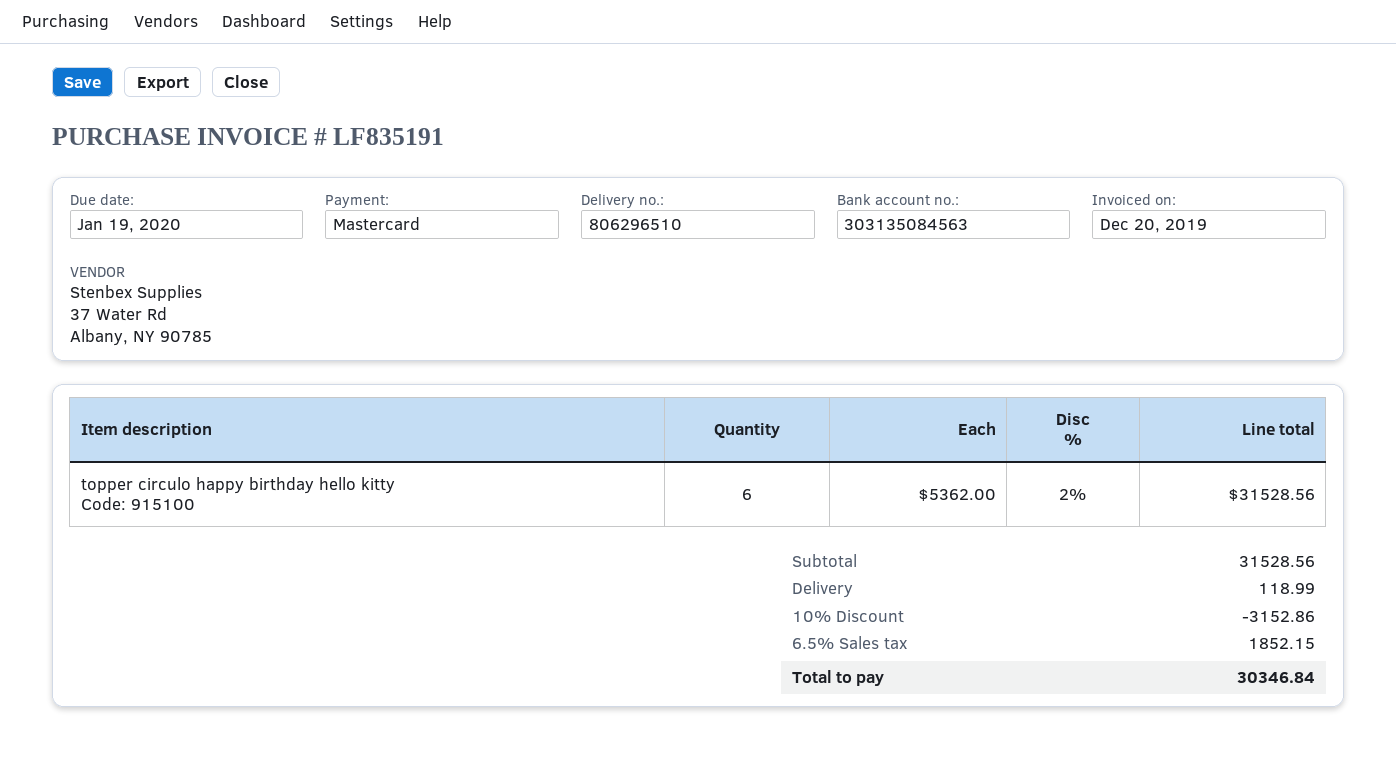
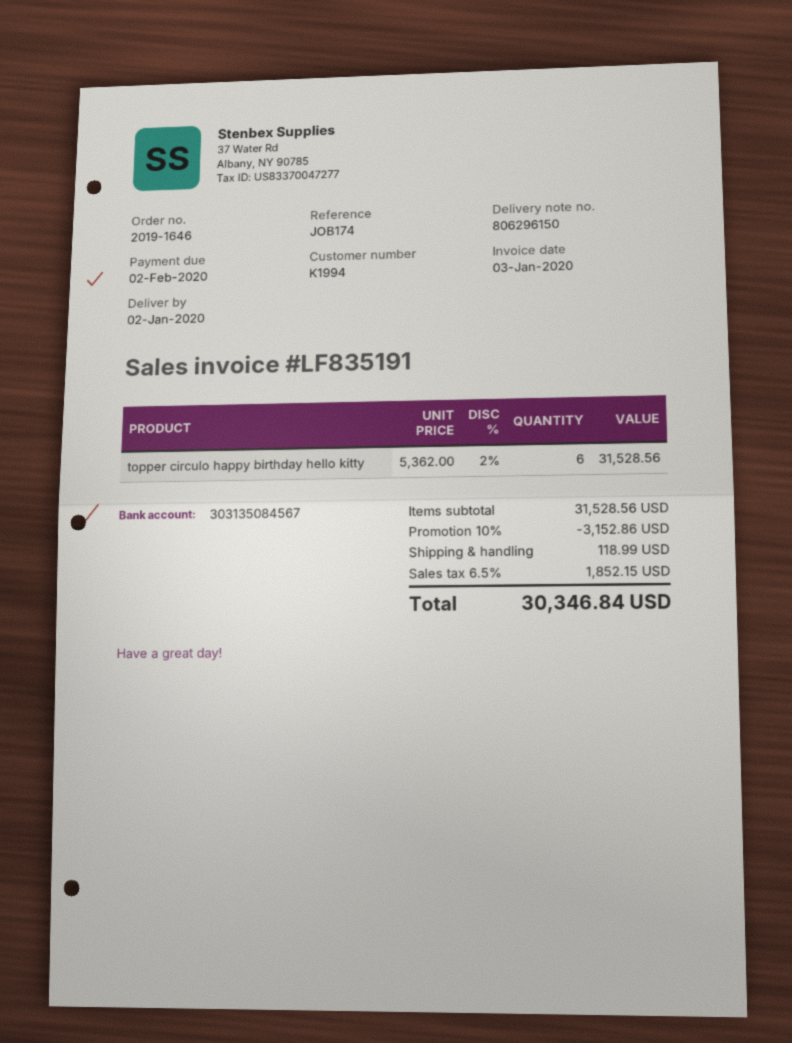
delivery note number: 806296510 -> 806296150
invoice date: 2019-12-20 -> 2020-01-03
due date: 2020-01-19 -> 2020-02-02
bank account: 303135084563 -> 303135084567

